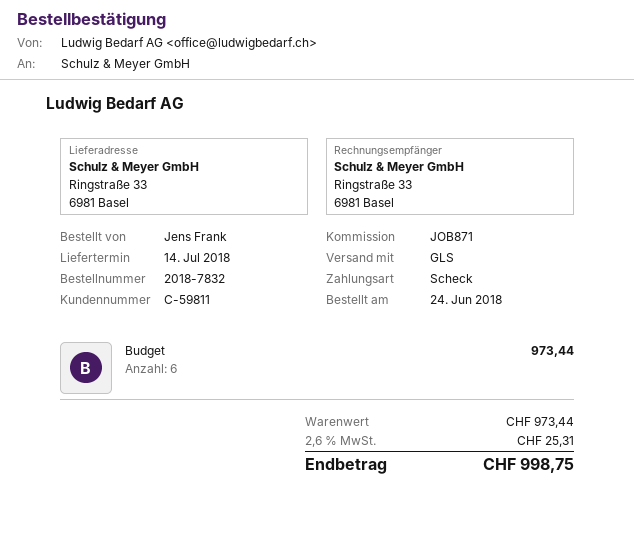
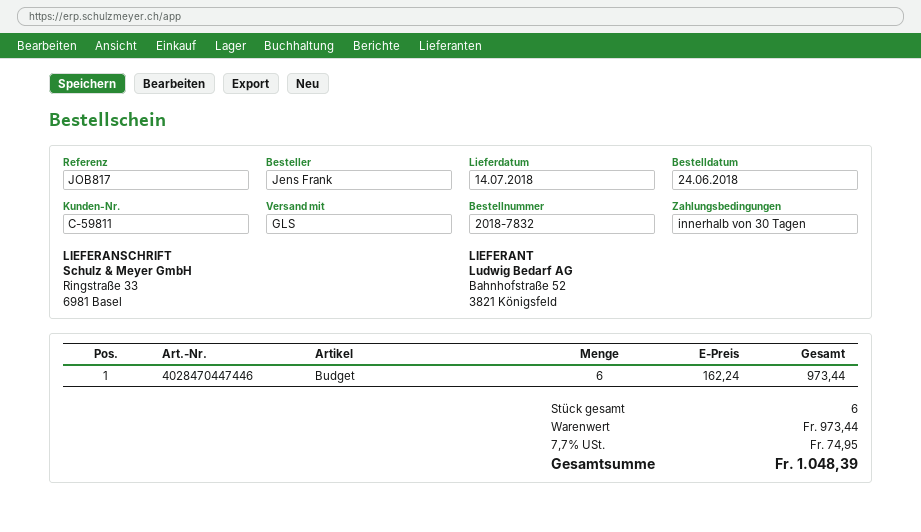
reference: JOB871 -> JOB817
tax: 2.6% = 25.31 -> 7.7% = 74.95
total: 998.75 -> 1048.39

